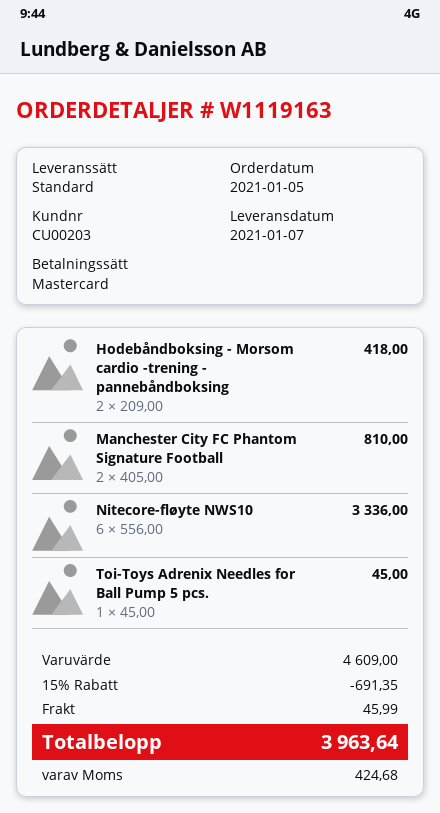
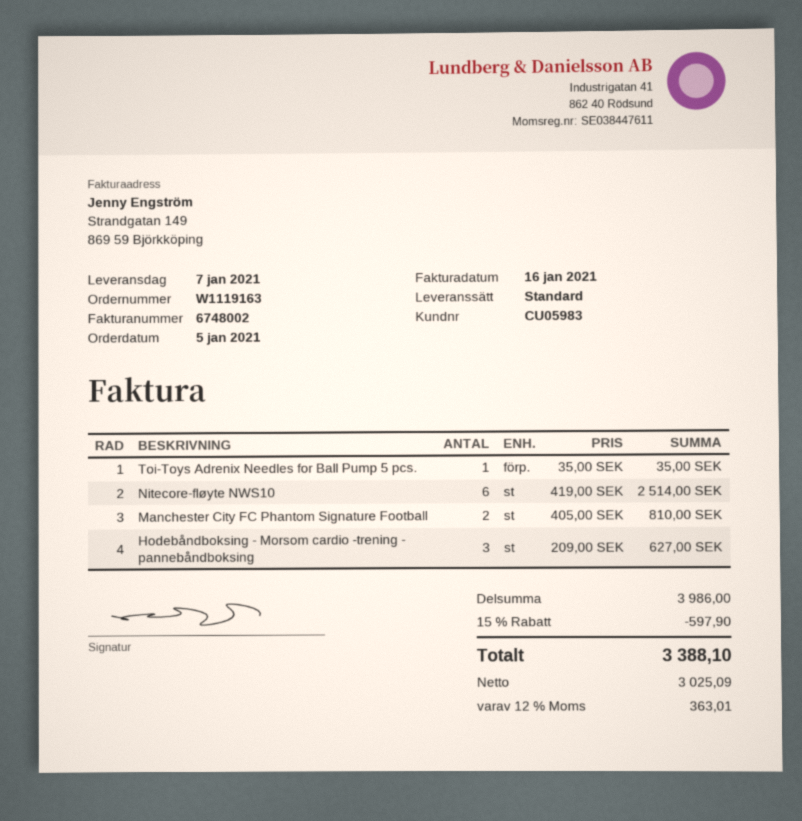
customer number: CU00203 -> CU05983
Hodebåndboksing - Morsom cardio -trening - pannebåndboksing: 2 x 209.00 = 418.00 -> 3 x 209.00 = 627.00
Nitecore-fløyte NWS10: 6 x 556.00 = 3336.00 -> 6 x 419.00 = 2514.00
Toi-Toys Adrenix Needles for Ball Pump 5 pcs.: 1 x 45.00 = 45.00 -> 1 x 35.00 = 35.00
subtotal: 4609.00 -> 3986.00
discount: 15% = 691.35 -> 15% = 597.90
shipping: 45.99 -> none
tax: 424.68 -> 363.01
total: 3963.64 -> 3388.10

